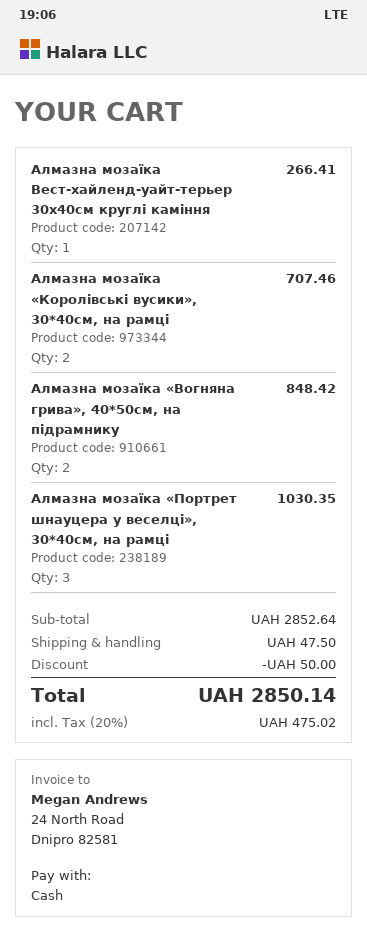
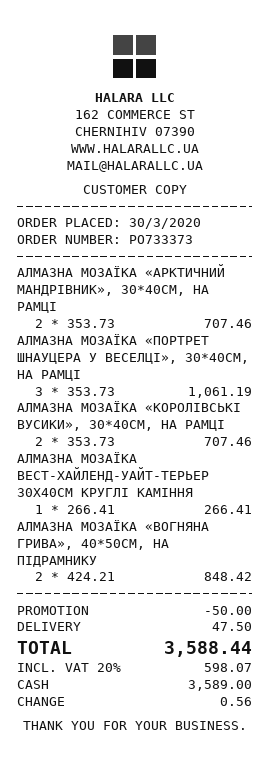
Алмазна мозаїка «Портрет шнауцера у веселці», 30*40см, на рамці: 3 for 1030.35 -> 3 for 1061.19
АЛМАЗНА МОЗАЇКА «АРКТИЧНИЙ МАНДРІВНИК», 30*40СМ, НА РАМЦІ: none -> 2 for 707.46
tax: 20% = 475.02 -> 20% = 598.07
total: 2850.14 -> 3588.44

